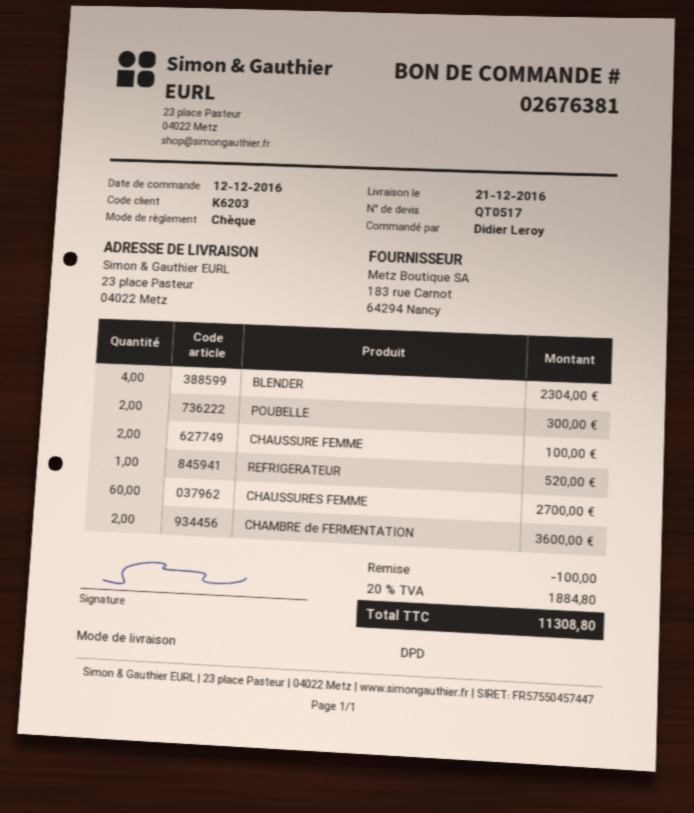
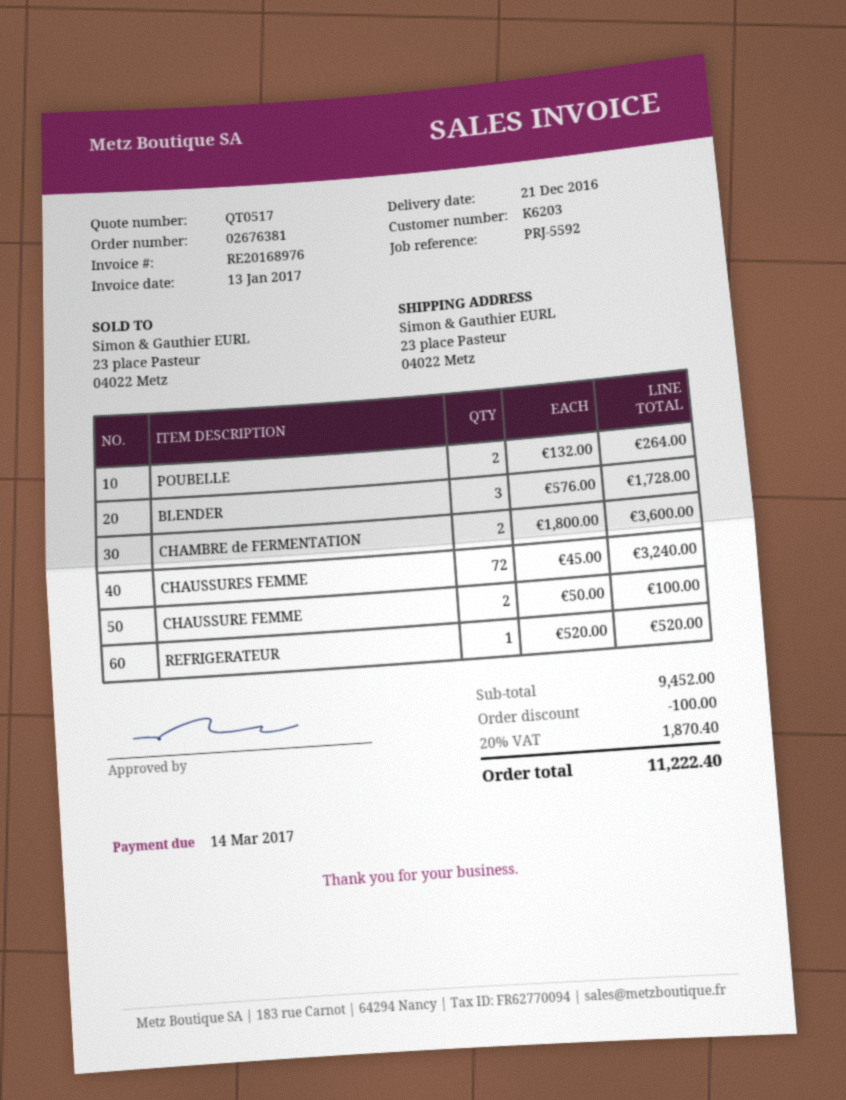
BLENDER: 4 for 2304.00 -> 3 for 1728.00
POUBELLE: 2 for 300.00 -> 2 for 264.00
CHAUSSURES FEMME: 60 for 2700.00 -> 72 for 3240.00
tax: 20% = 1884.80 -> 20% = 1870.40
total: 11308.80 -> 11222.40

